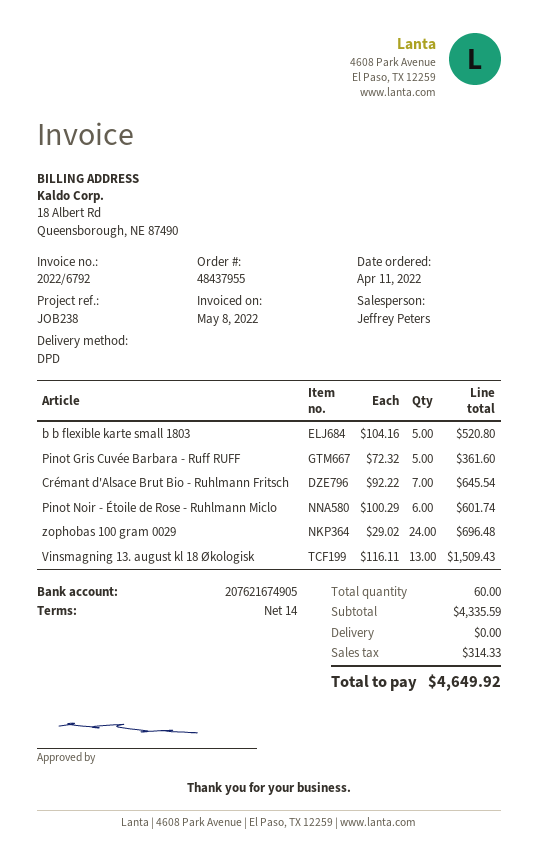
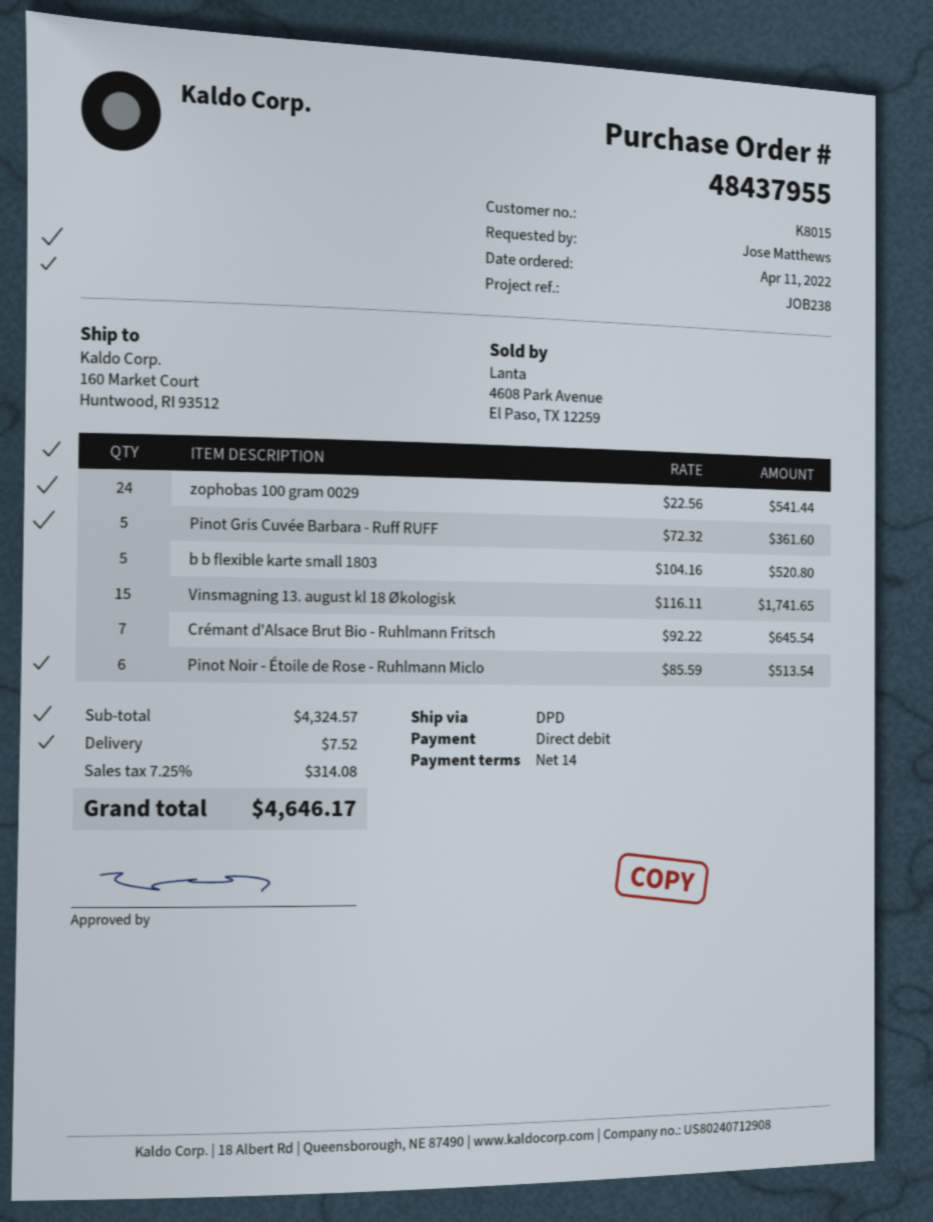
Pinot Noir - Étoile de Rose - Ruhlmann Miclo: 6 x 100.29 = 601.74 -> 6 x 85.59 = 513.54
zophobas 100 gram 0029: 24 x 29.02 = 696.48 -> 24 x 22.56 = 541.44
Vinsmagning 13. august kl 18 Økologisk: 13 x 116.11 = 1509.43 -> 15 x 116.11 = 1741.65
subtotal: 4335.59 -> 4324.57
shipping: 0.00 -> 7.52
tax: 314.33 -> 314.08
total: 4649.92 -> 4646.17

